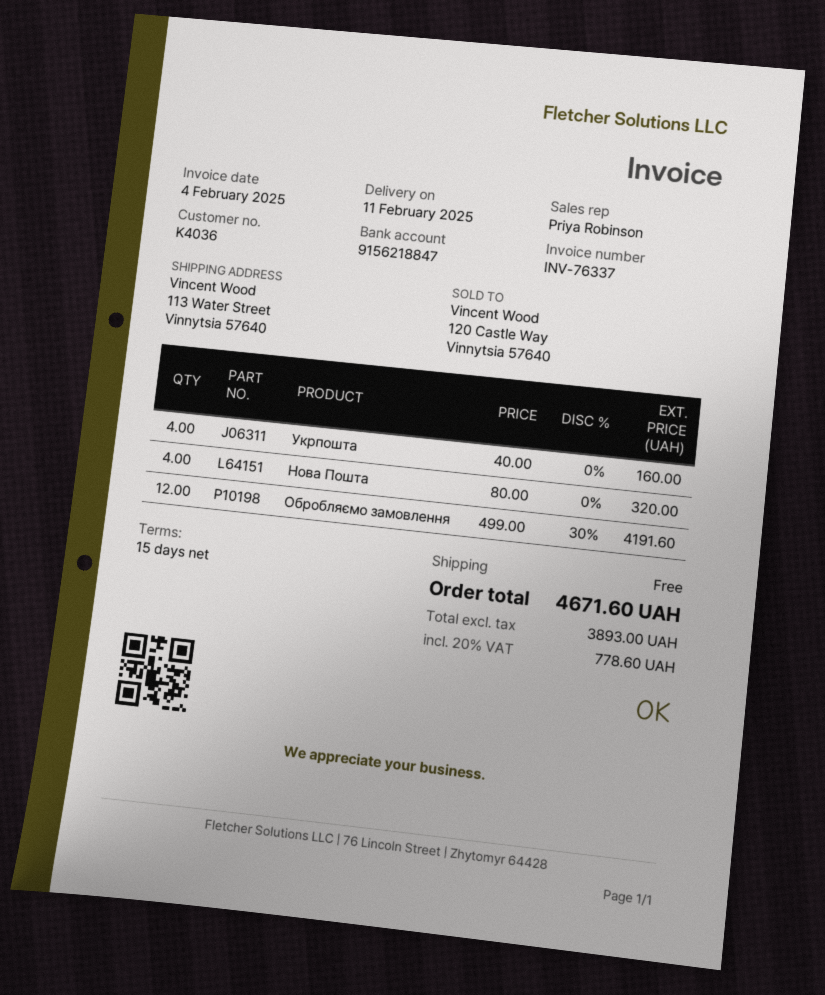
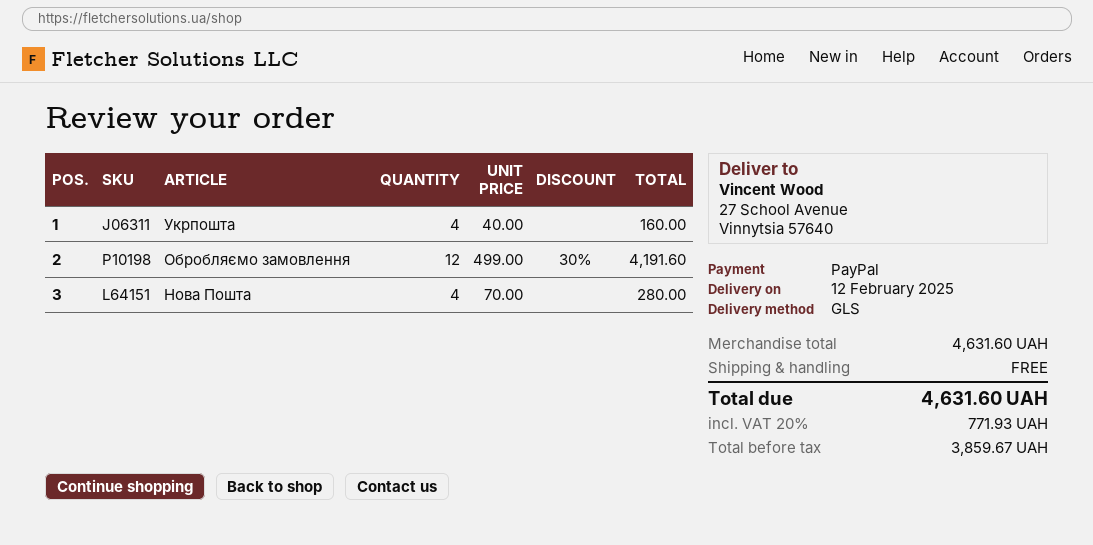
delivery date: 2025-02-11 -> 2025-02-12
ship to: 113 Water Street, Vinnytsia 57640 -> 27 School Avenue, Vinnytsia 57640
Нова Пошта: 4 x 80.00 = 320.00 -> 4 x 70.00 = 280.00
net: 3893.00 -> 3859.67
tax: 20% = 778.60 -> 20% = 771.93
total: 4671.60 -> 4631.60

